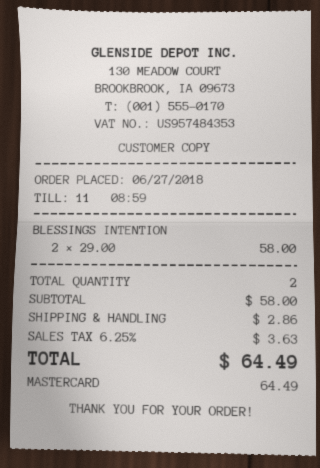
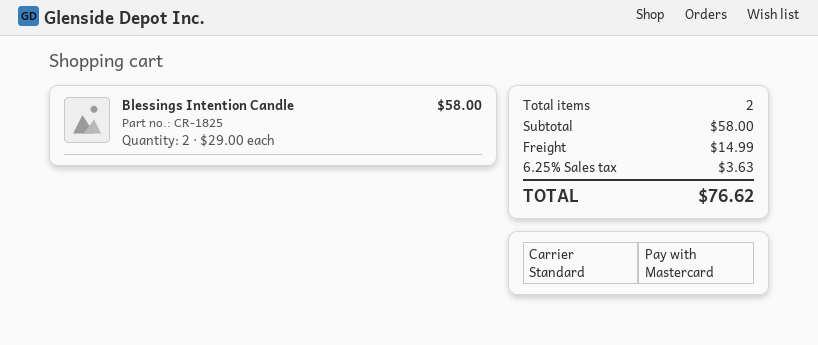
shipping: 2.86 -> 14.99
total: 64.49 -> 76.62

